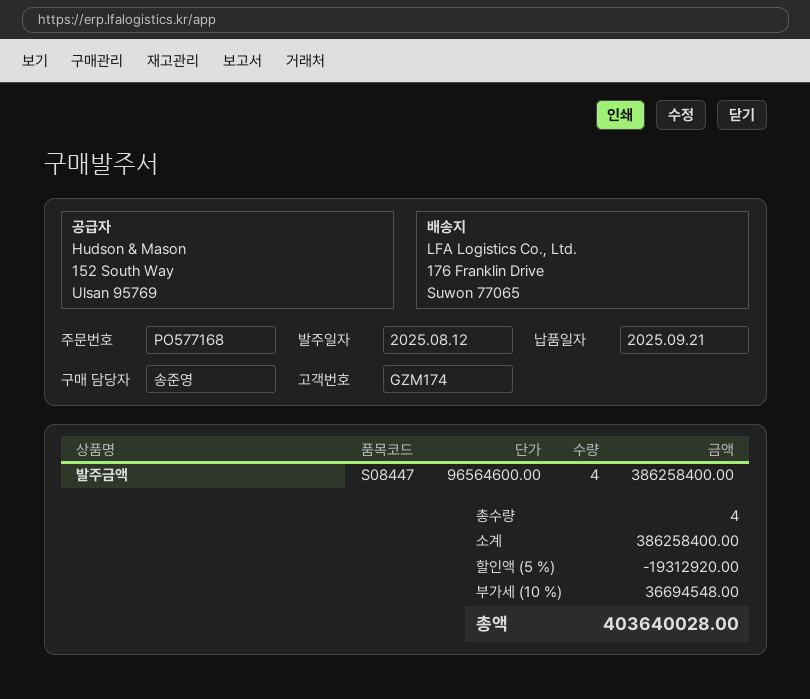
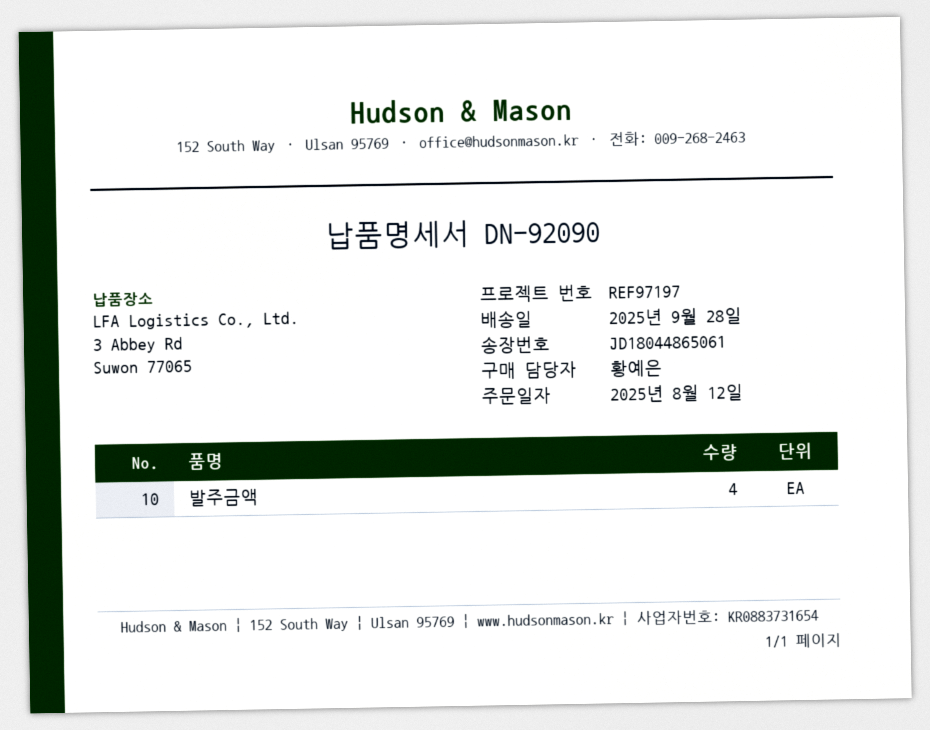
delivery date: 2025-09-21 -> 2025-09-28
ordered by: 송준영 -> 황예은
ship to: 176 Franklin Drive, Suwon 77065 -> 3 Abbey Rd, Suwon 77065

